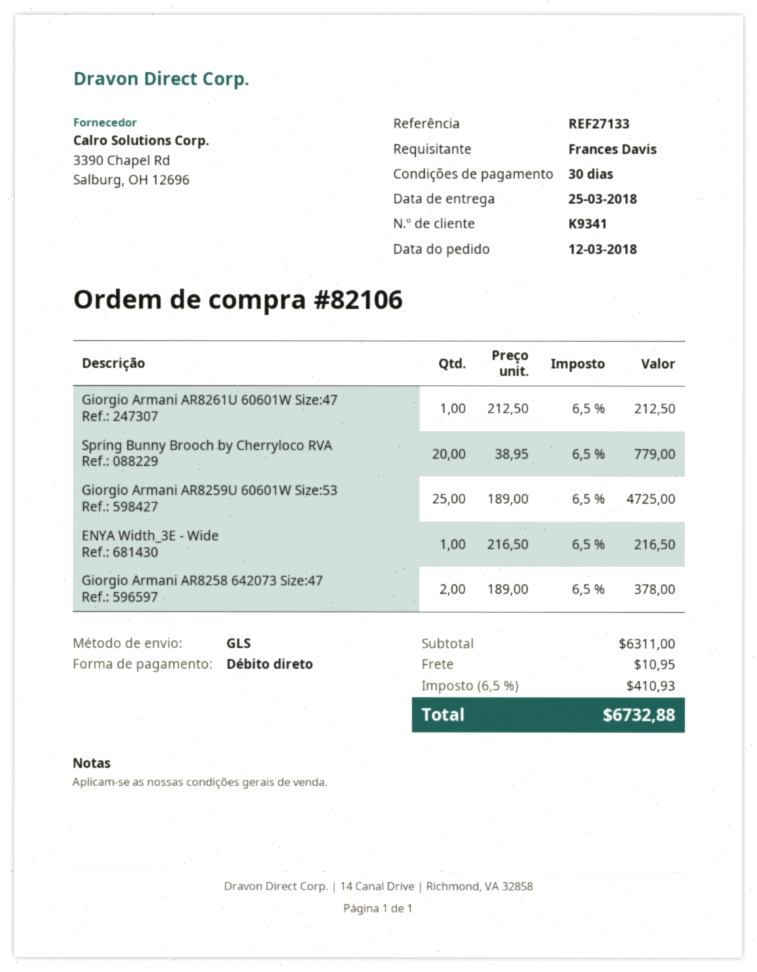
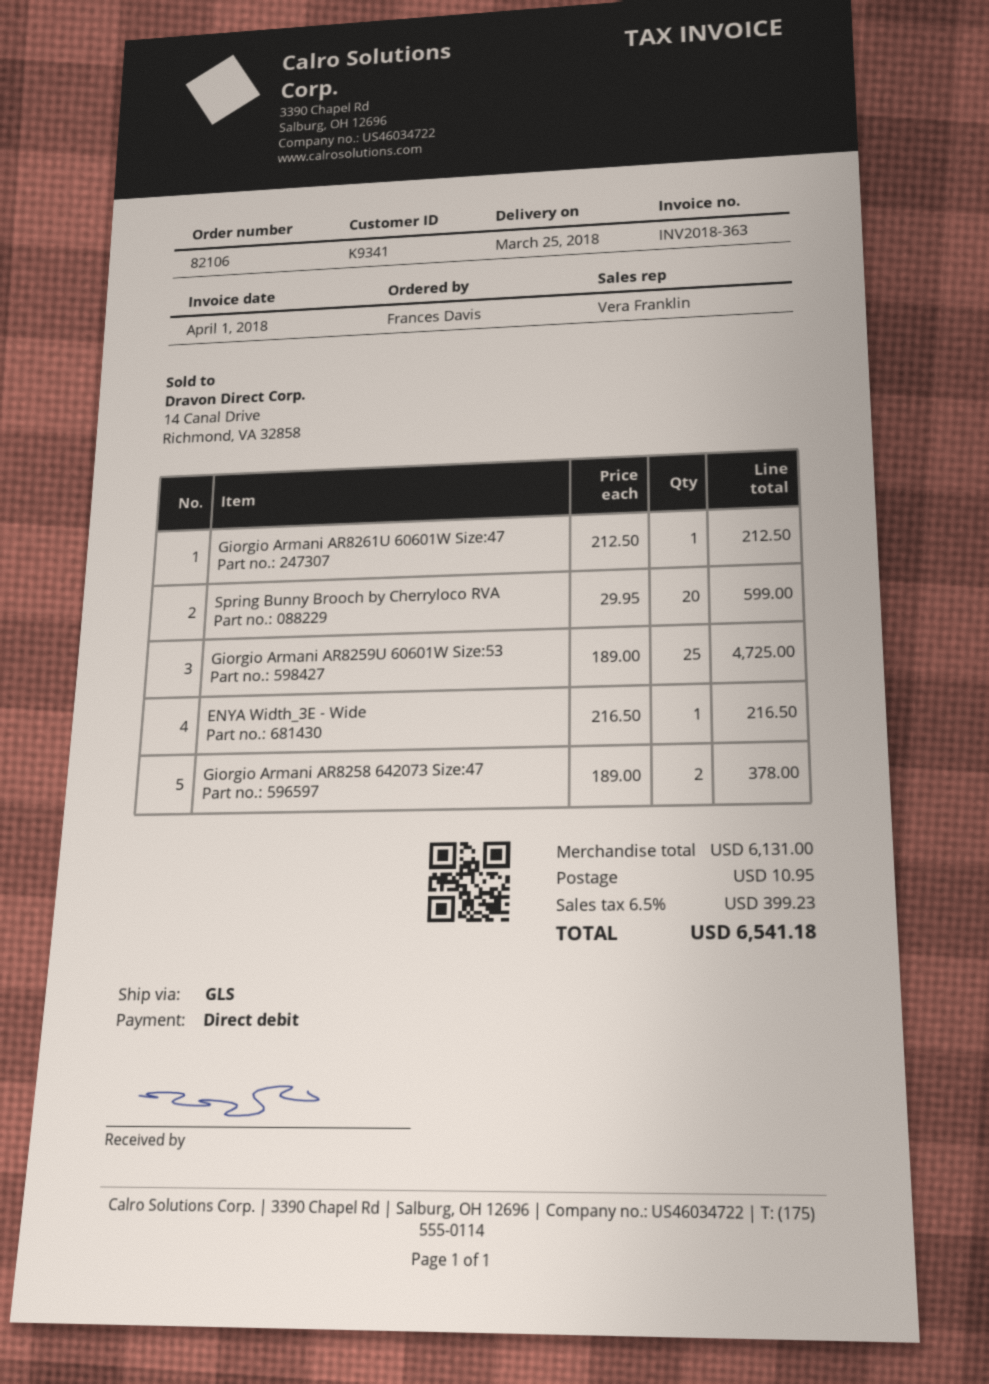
Spring Bunny Brooch by Cherryloco RVA: 20 x 38.95 = 779.00 -> 20 x 29.95 = 599.00
subtotal: 6311.00 -> 6131.00
tax: 6.5% = 410.93 -> 6.5% = 399.23
total: 6732.88 -> 6541.18

